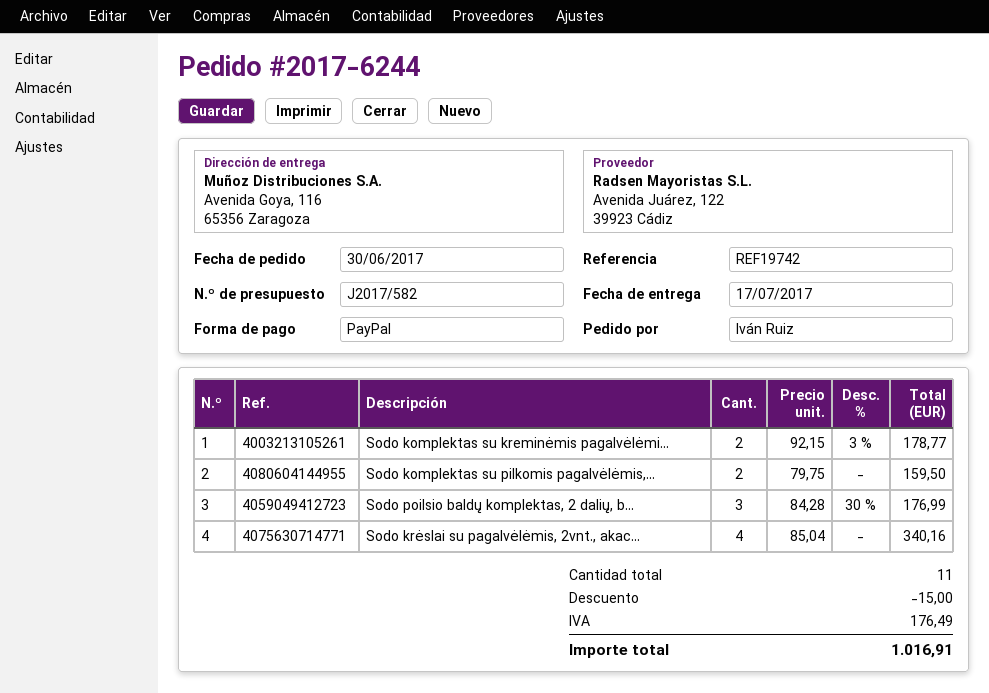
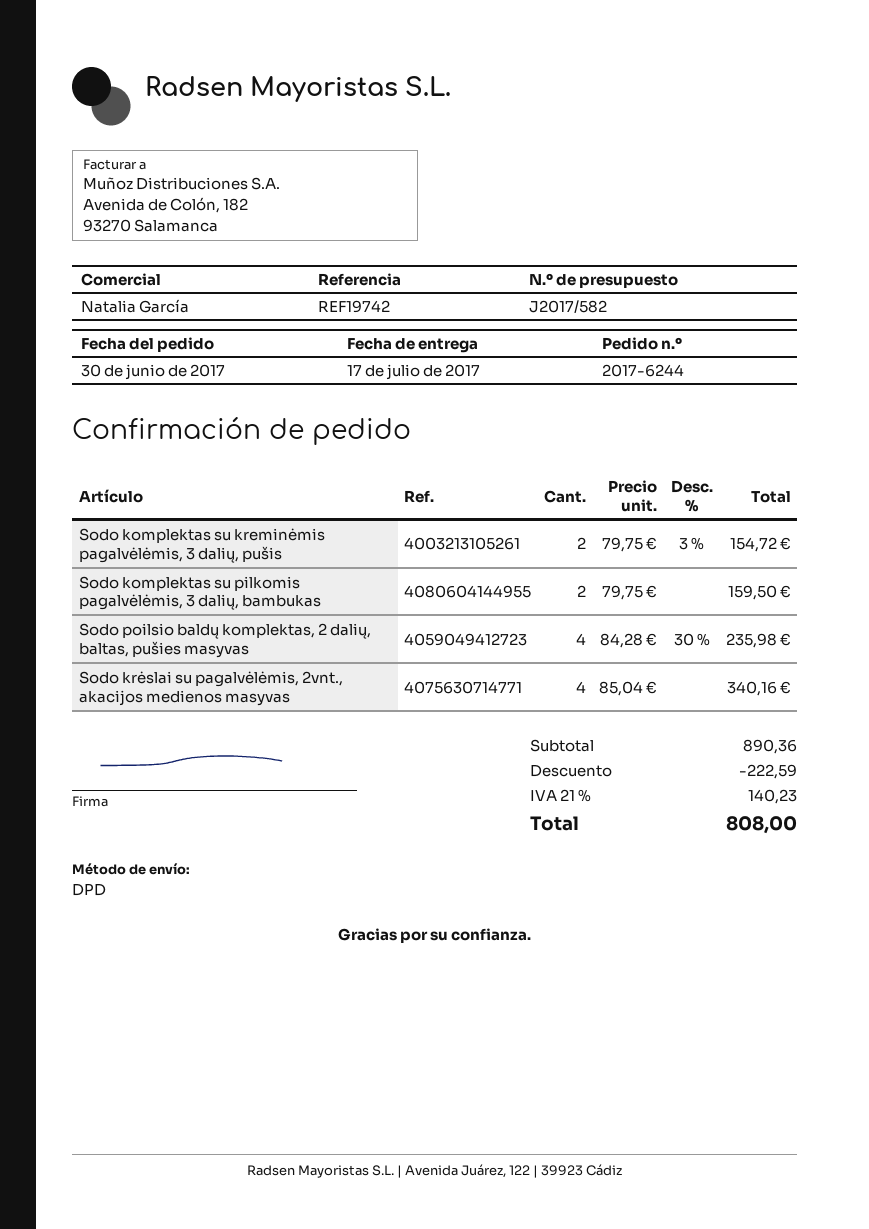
Sodo komplektas su kreminėmis pagalvėlėmi...: 2 x 92.15 - 3% = 178.77 -> 2 x 79.75 - 3% = 154.72
Sodo poilsio baldų komplektas, 2 dalių, b...: 3 x 84.28 - 30% = 176.99 -> 4 x 84.28 - 30% = 235.98
discount: 15.00 -> 222.59
tax: 176.49 -> 140.23
total: 1016.91 -> 808.00

